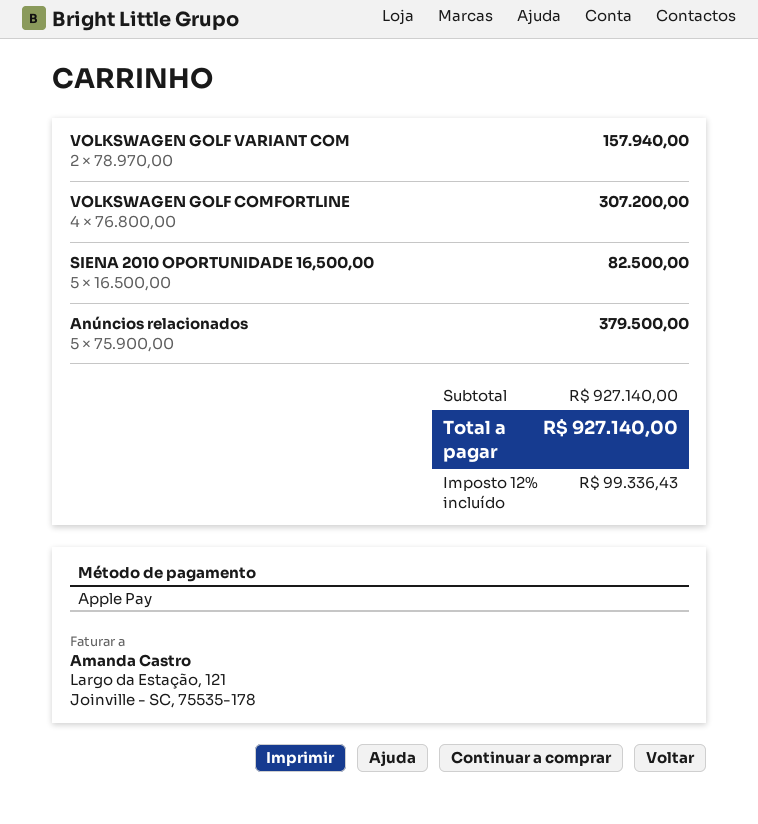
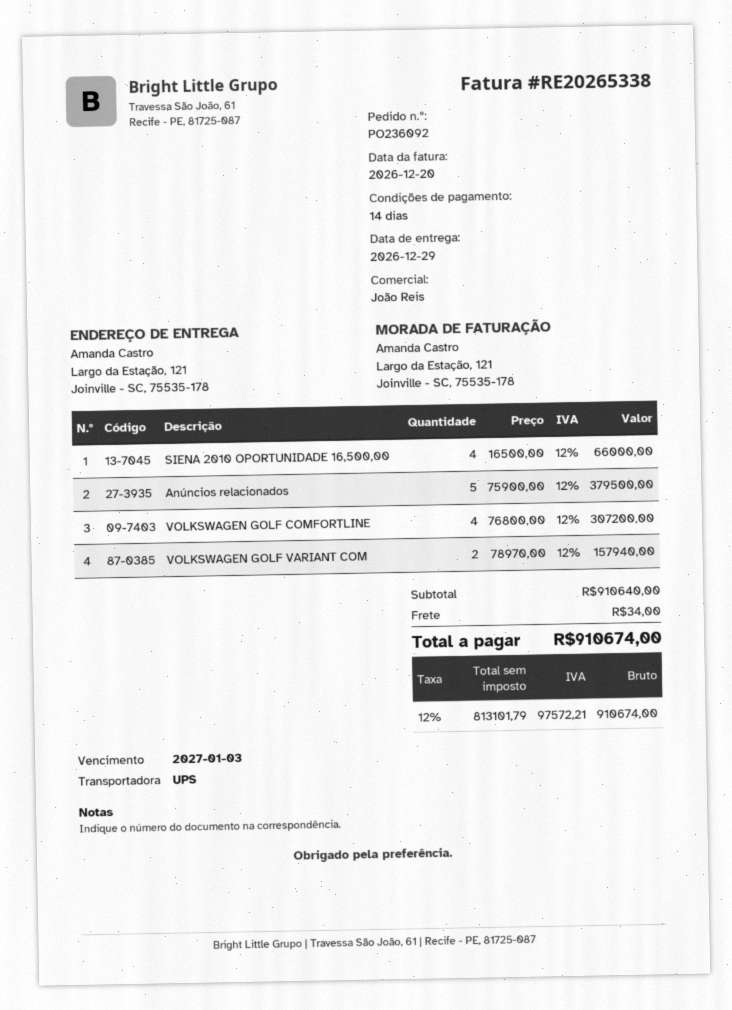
SIENA 2010 OPORTUNIDADE 16,500,00: 5 x 16500.00 = 82500.00 -> 4 x 16500.00 = 66000.00
subtotal: 927140.00 -> 910640.00
shipping: none -> 34.00
tax: 12% = 99336.43 -> 12% = 97572.21
total: 927140.00 -> 910674.00

